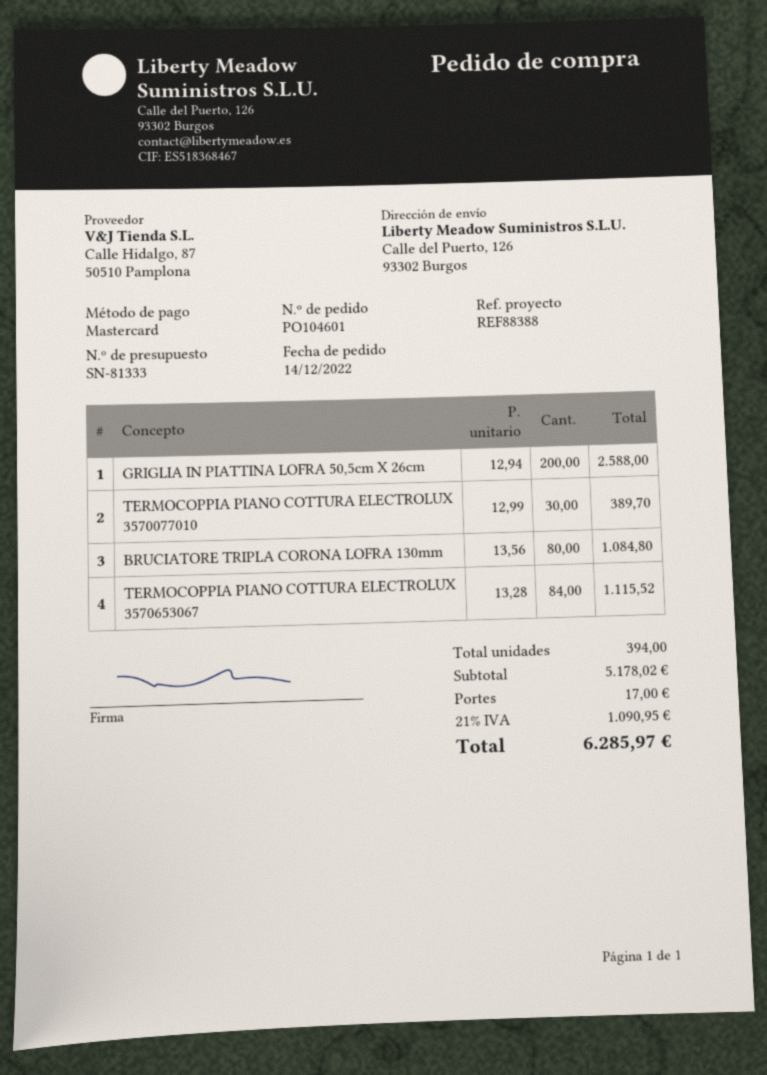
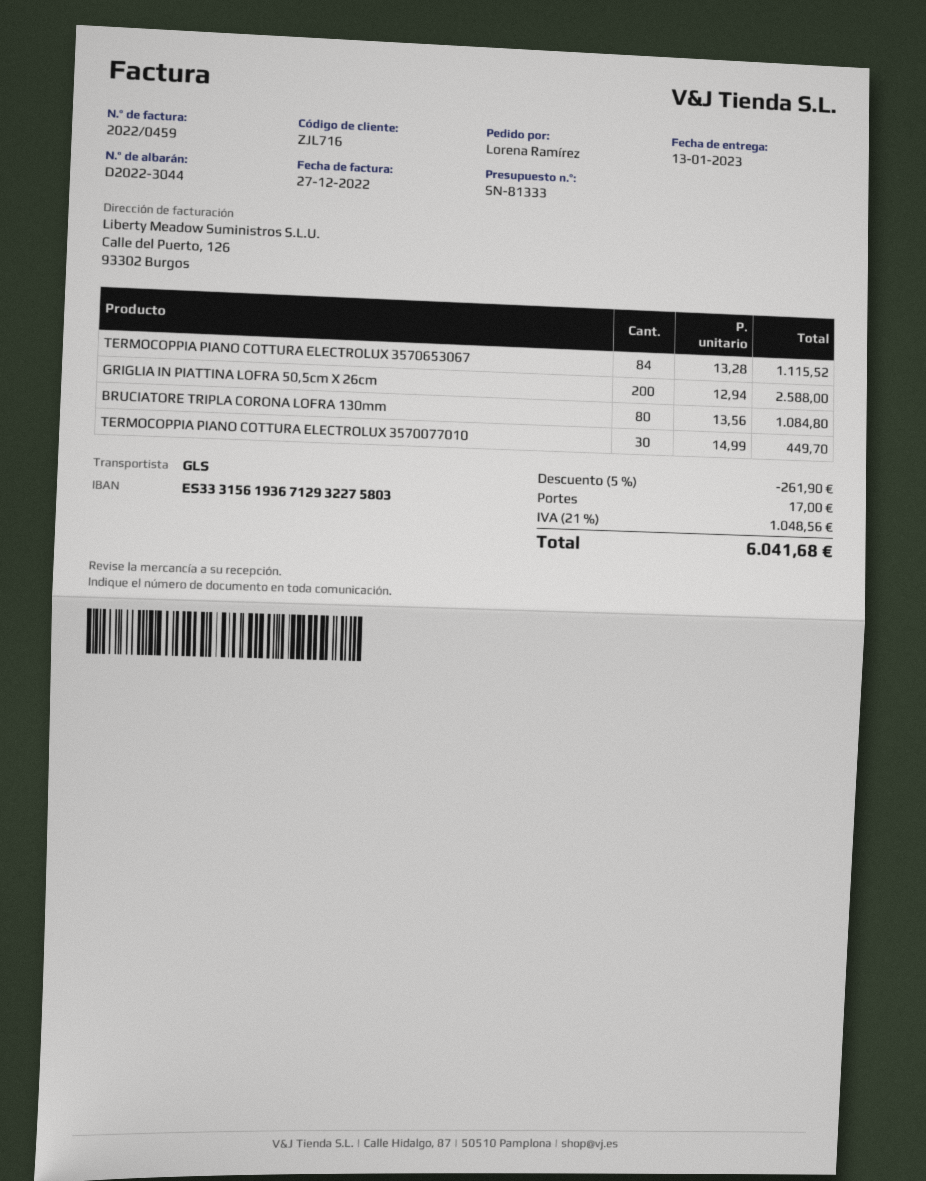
TERMOCOPPIA PIANO COTTURA ELECTROLUX 3570077010: 30 x 12.99 = 389.70 -> 30 x 14.99 = 449.70
discount: none -> 5% = 261.90
tax: 21% = 1090.95 -> 21% = 1048.56
total: 6285.97 -> 6041.68

